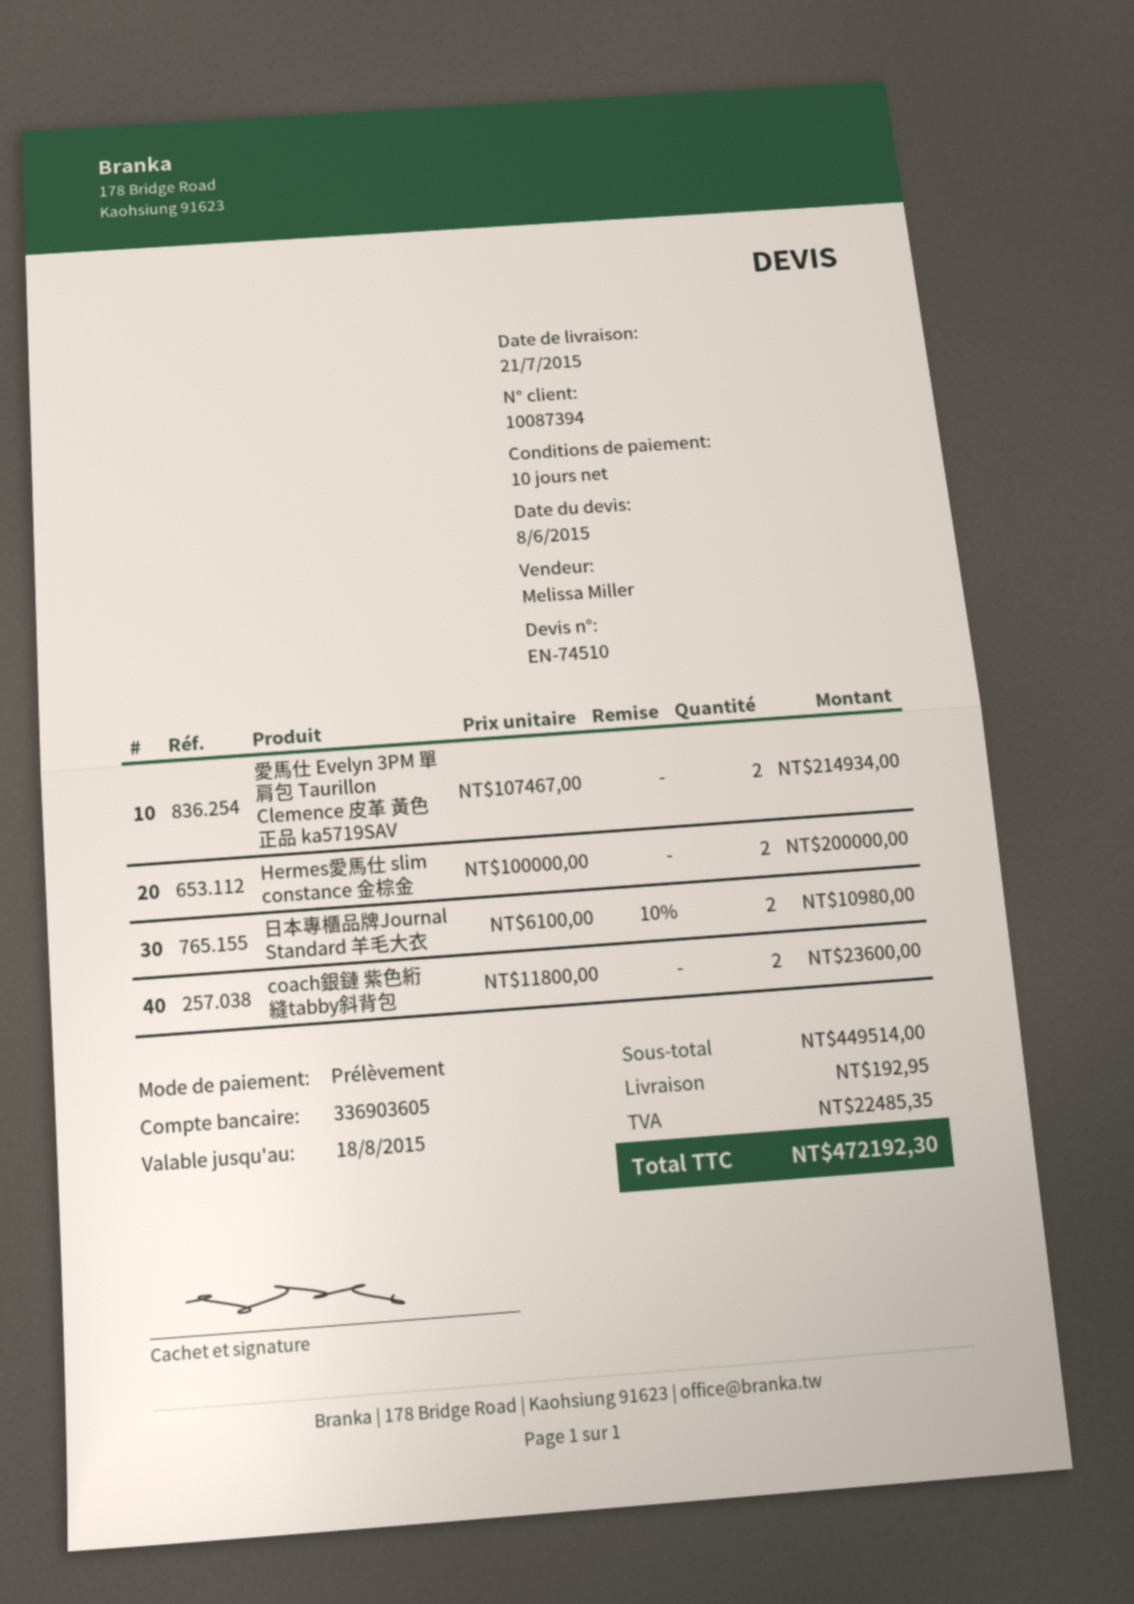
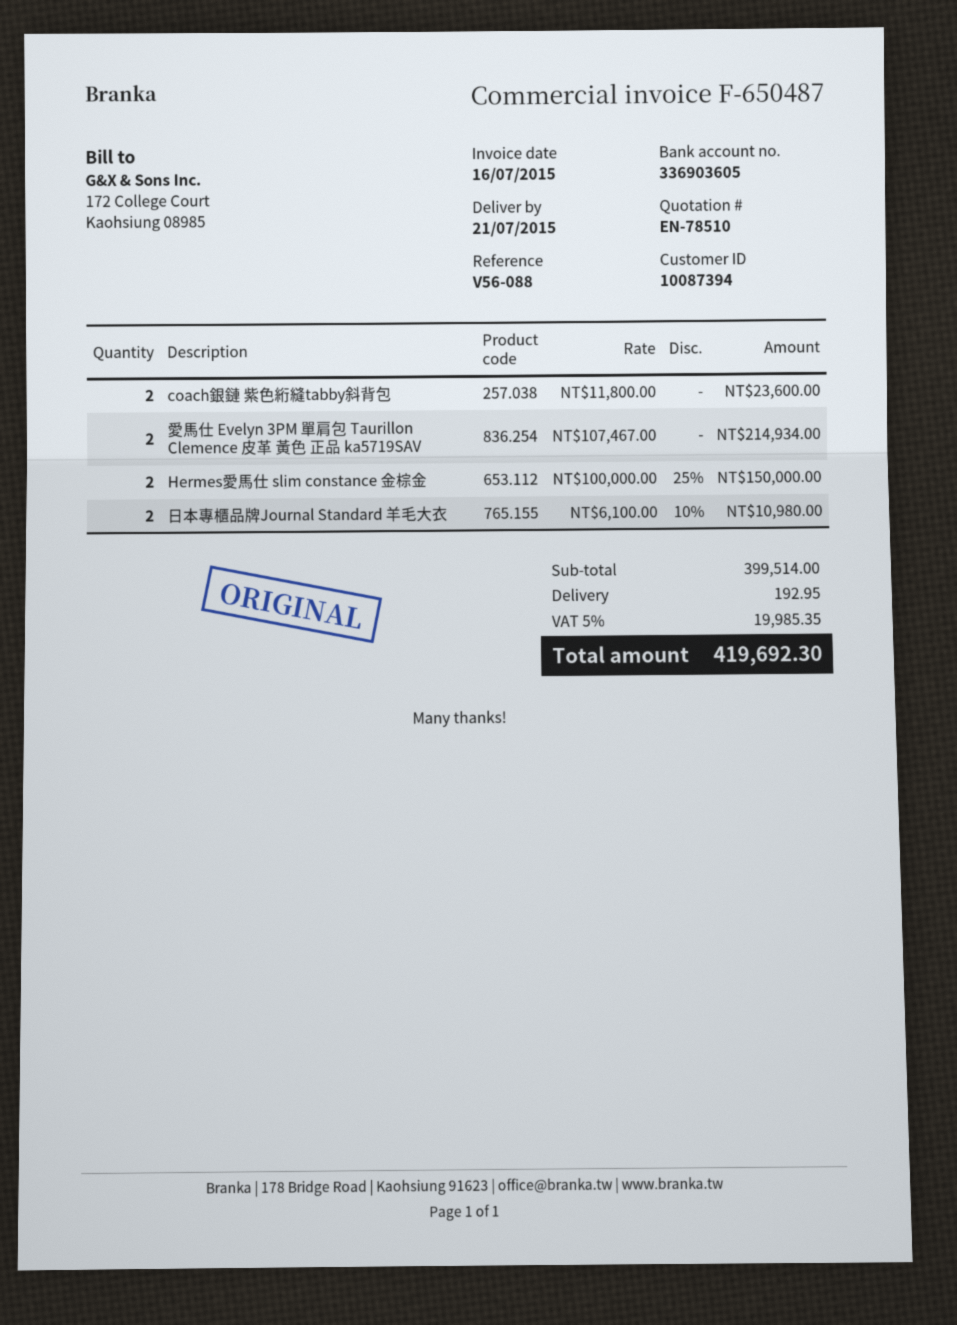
quote number: EN-74510 -> EN-78510
Hermes愛馬仕 slim constance 金棕金: 2 x 100000.00 = 200000.00 -> 2 x 100000.00 - 25% = 150000.00
subtotal: 449514.00 -> 399514.00
tax: 22485.35 -> 19985.35
total: 472192.30 -> 419692.30

